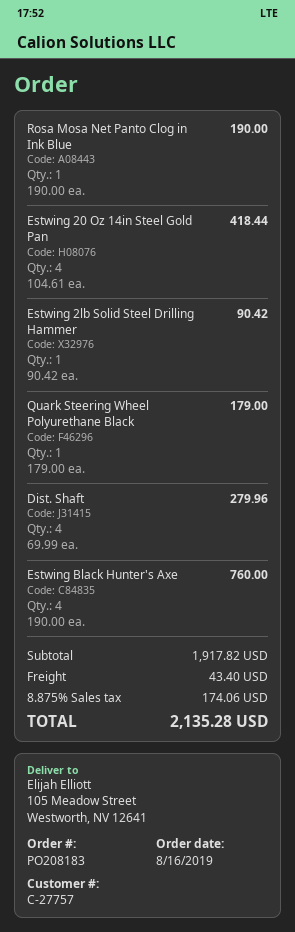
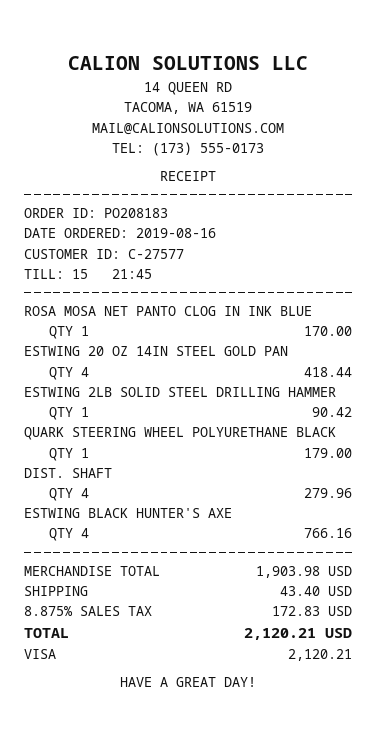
customer number: C-27757 -> C-27577
Rosa Mosa Net Panto Clog in Ink Blue: 1 for 190.00 -> 1 for 170.00
Estwing Black Hunter's Axe: 4 for 760.00 -> 4 for 766.16
subtotal: 1917.82 -> 1903.98
tax: 8.875% = 174.06 -> 8.875% = 172.83
total: 2135.28 -> 2120.21

